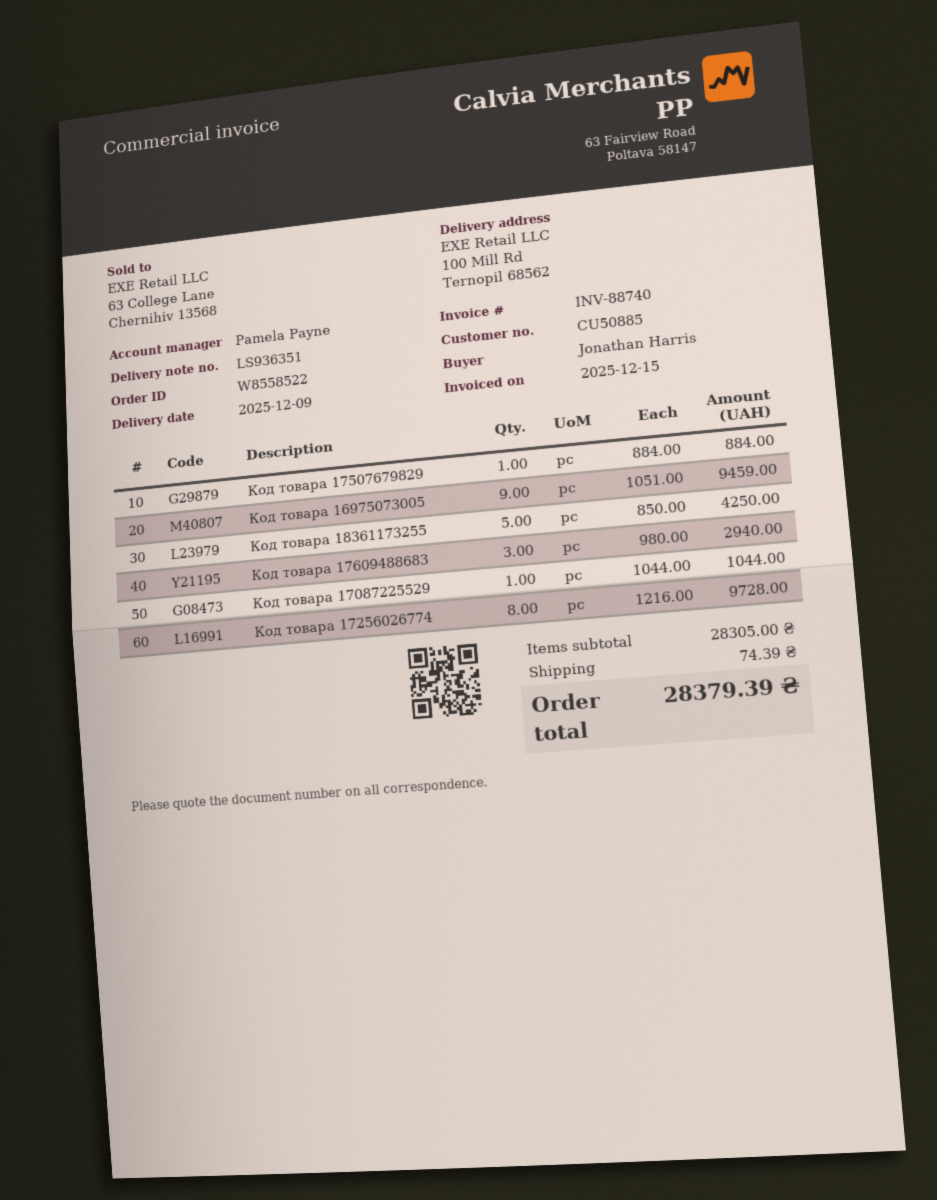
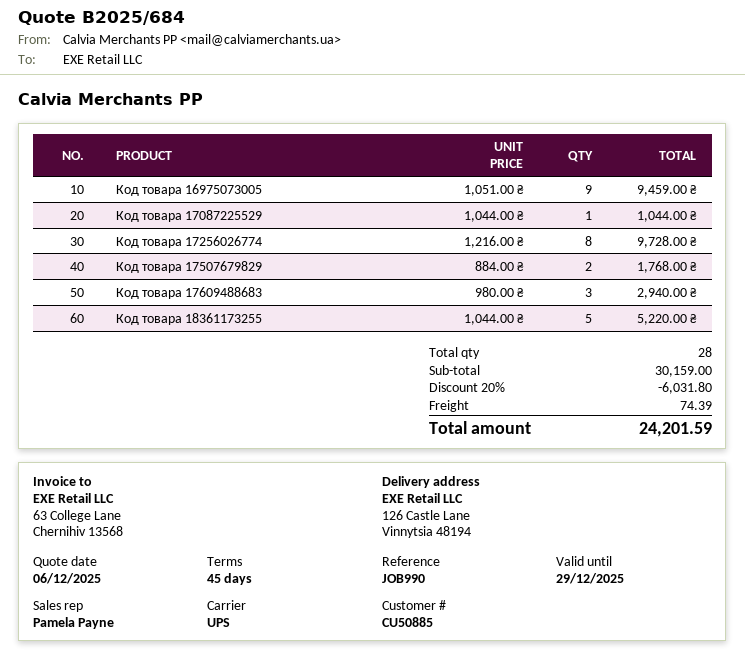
ship to: 100 Mill Rd, Ternopil 68562 -> 126 Castle Lane, Vinnytsia 48194
Код товара 17507679829: 1 x 884.00 = 884.00 -> 2 x 884.00 = 1768.00
Код товара 18361173255: 5 x 850.00 = 4250.00 -> 5 x 1044.00 = 5220.00
subtotal: 28305.00 -> 30159.00
discount: none -> 20% = 6031.80
total: 28379.39 -> 24201.59

